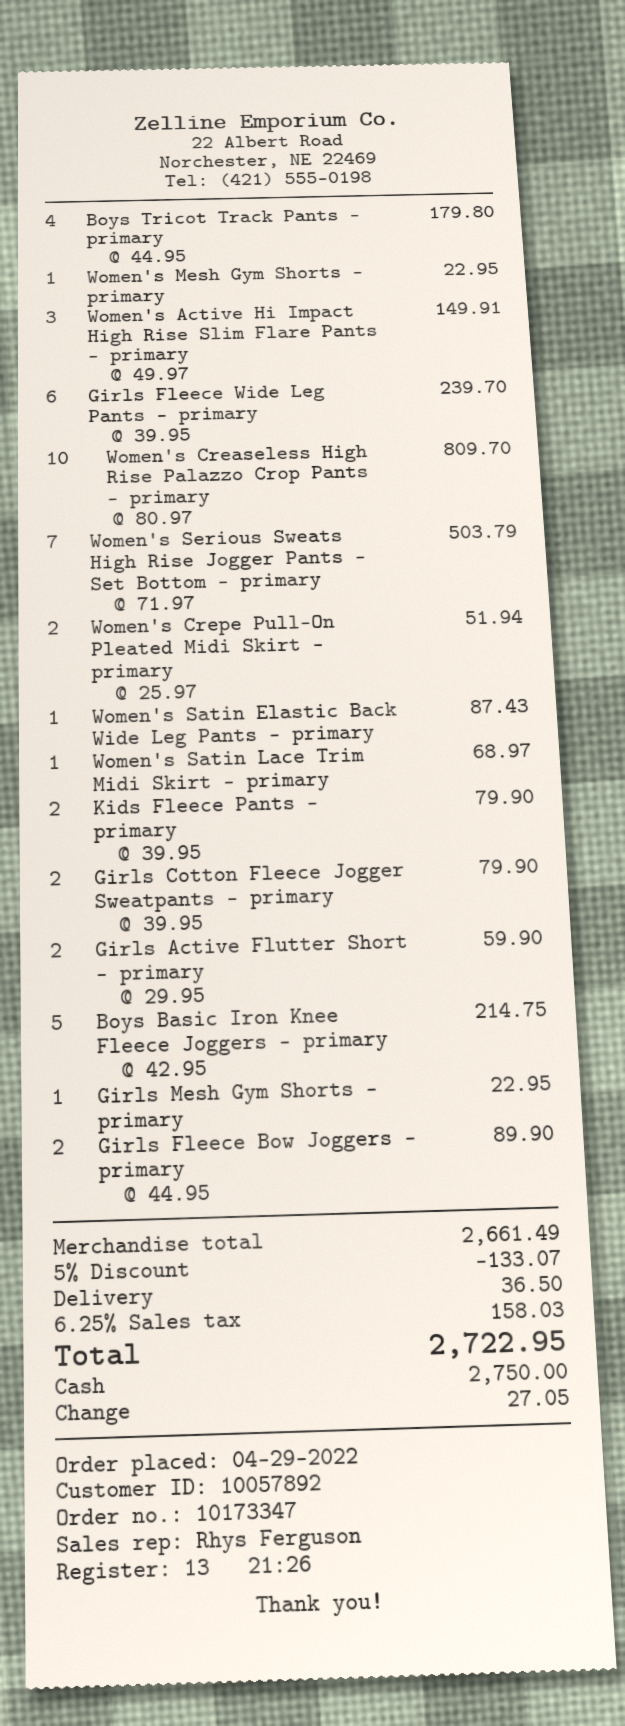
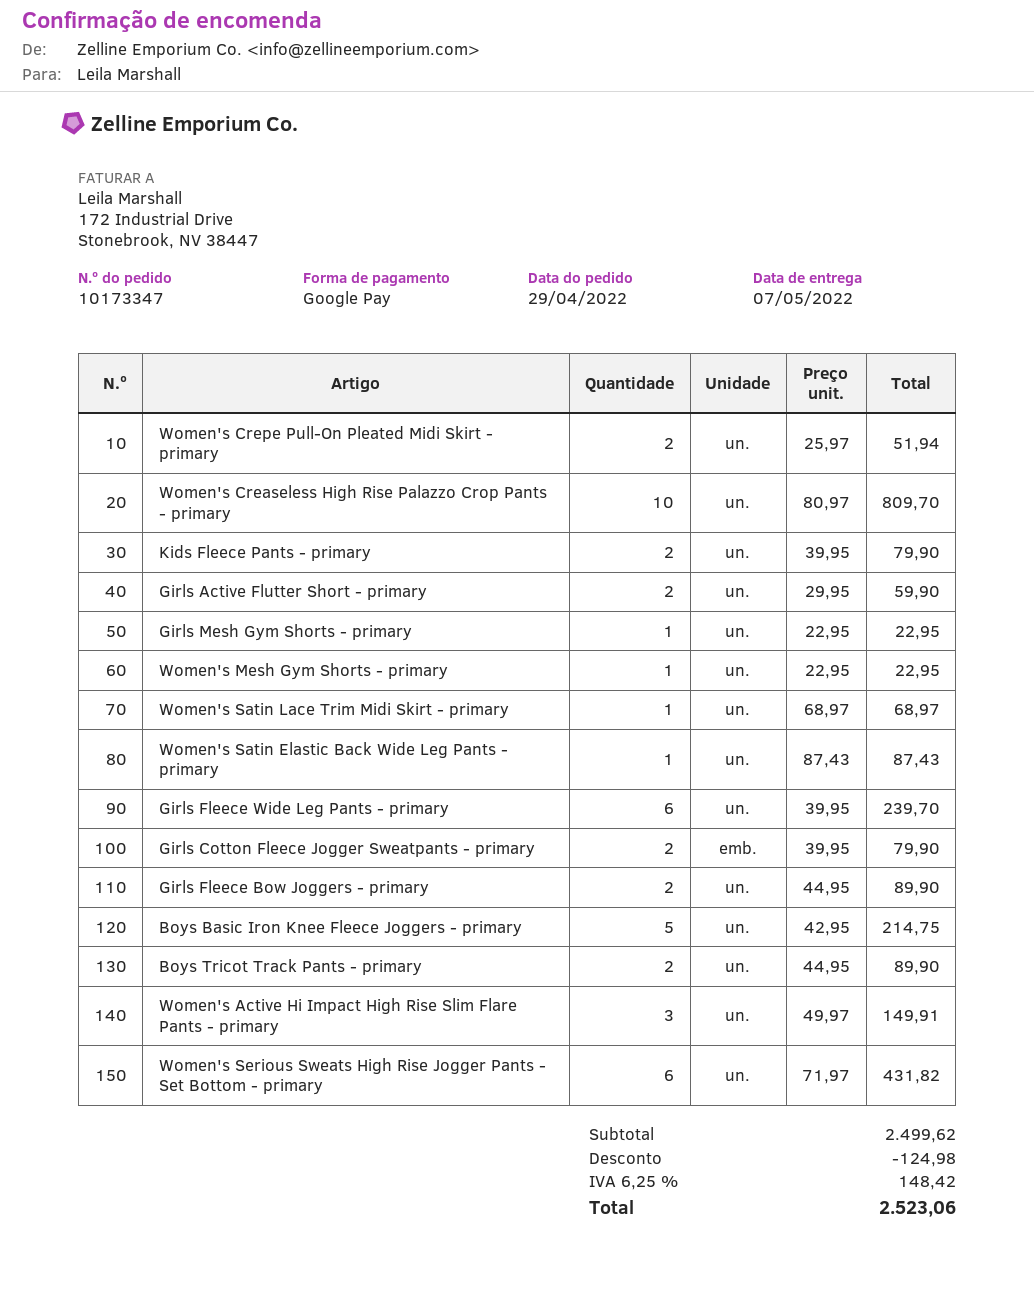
payment method: cash -> Google Pay
Boys Tricot Track Pants - primary: 4 x 44.95 = 179.80 -> 2 x 44.95 = 89.90
Women's Serious Sweats High Rise Jogger Pants - Set Bottom - primary: 7 x 71.97 = 503.79 -> 6 x 71.97 = 431.82
subtotal: 2661.49 -> 2499.62
discount: 133.07 -> 124.98
shipping: 36.50 -> none
tax: 6.25% = 158.03 -> 6.25% = 148.42
total: 2722.95 -> 2523.06

